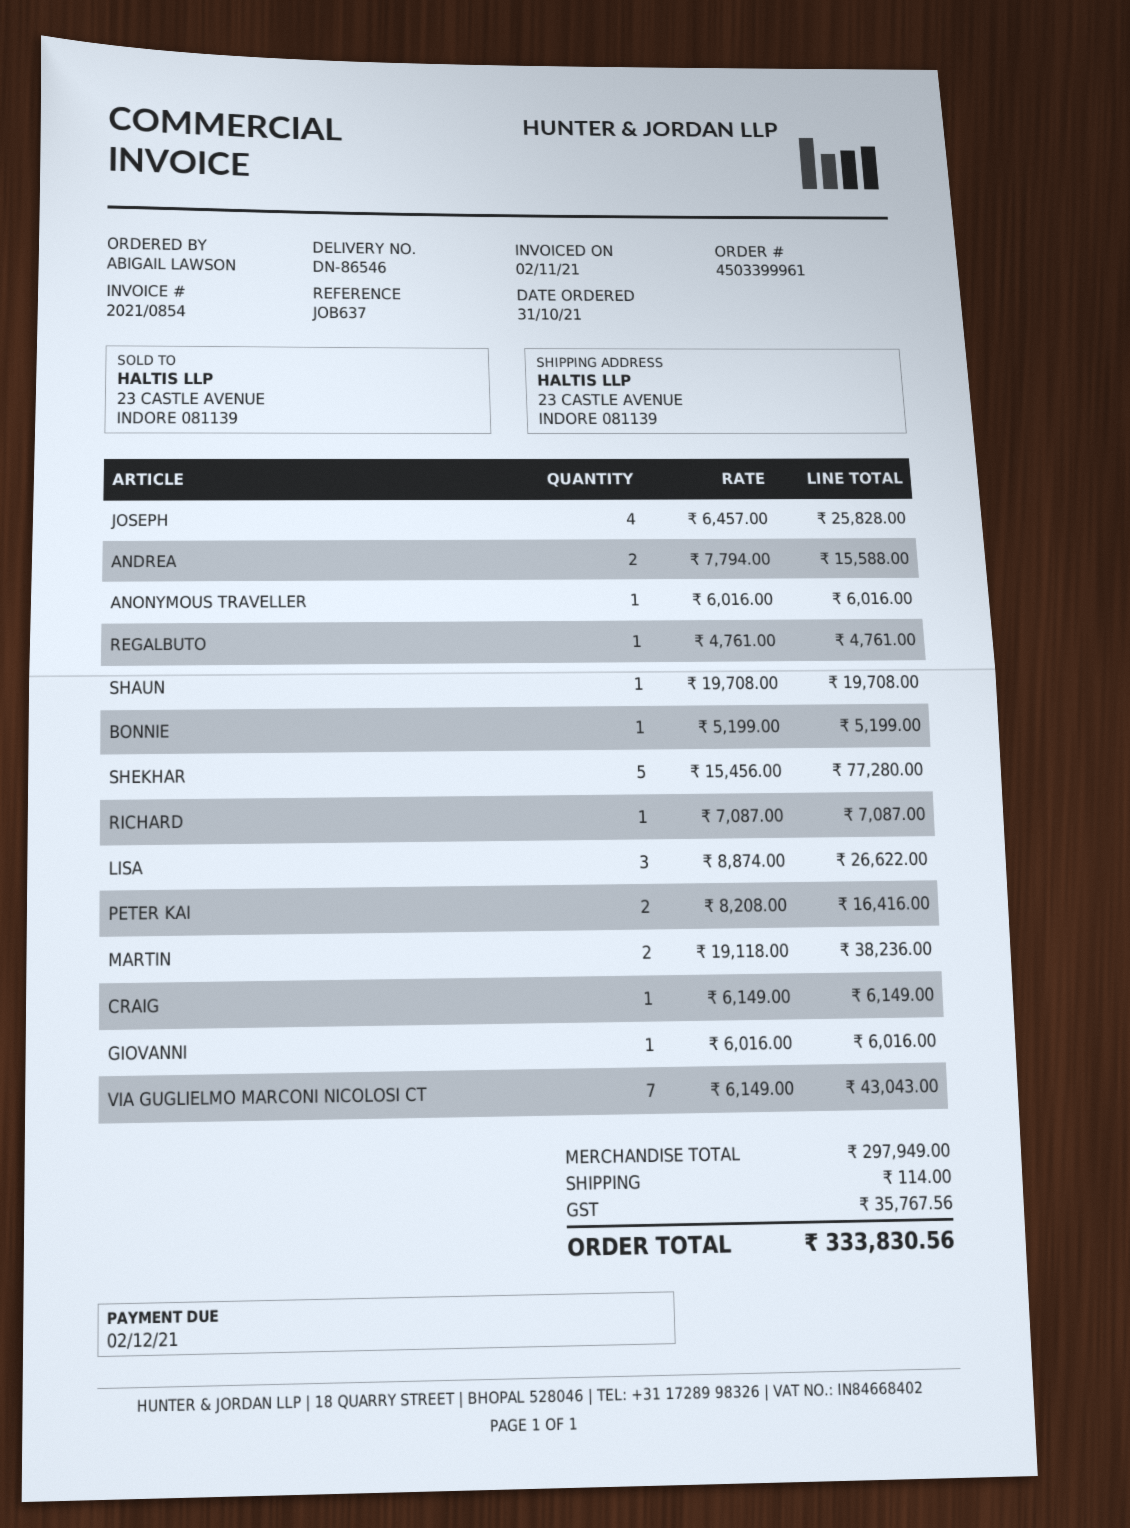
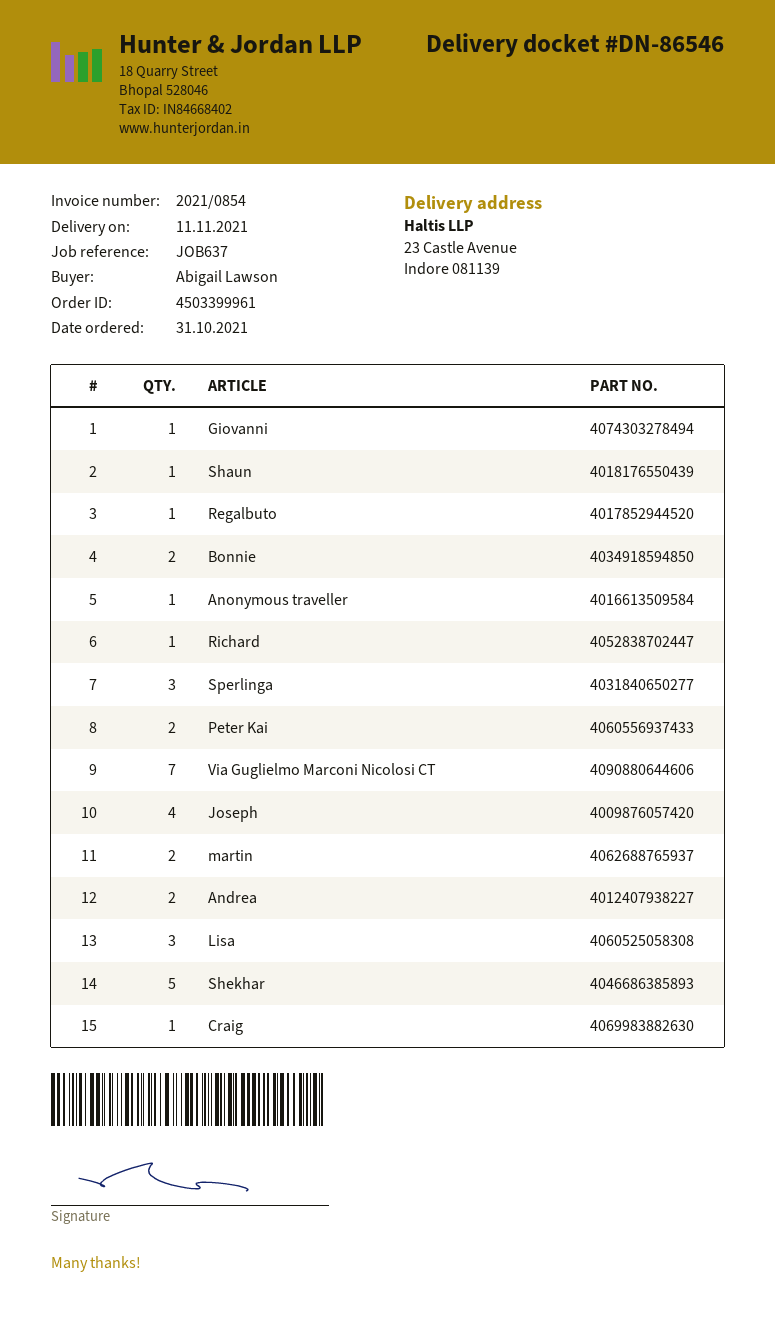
BONNIE: 1 -> 2
Sperlinga: none -> 3

